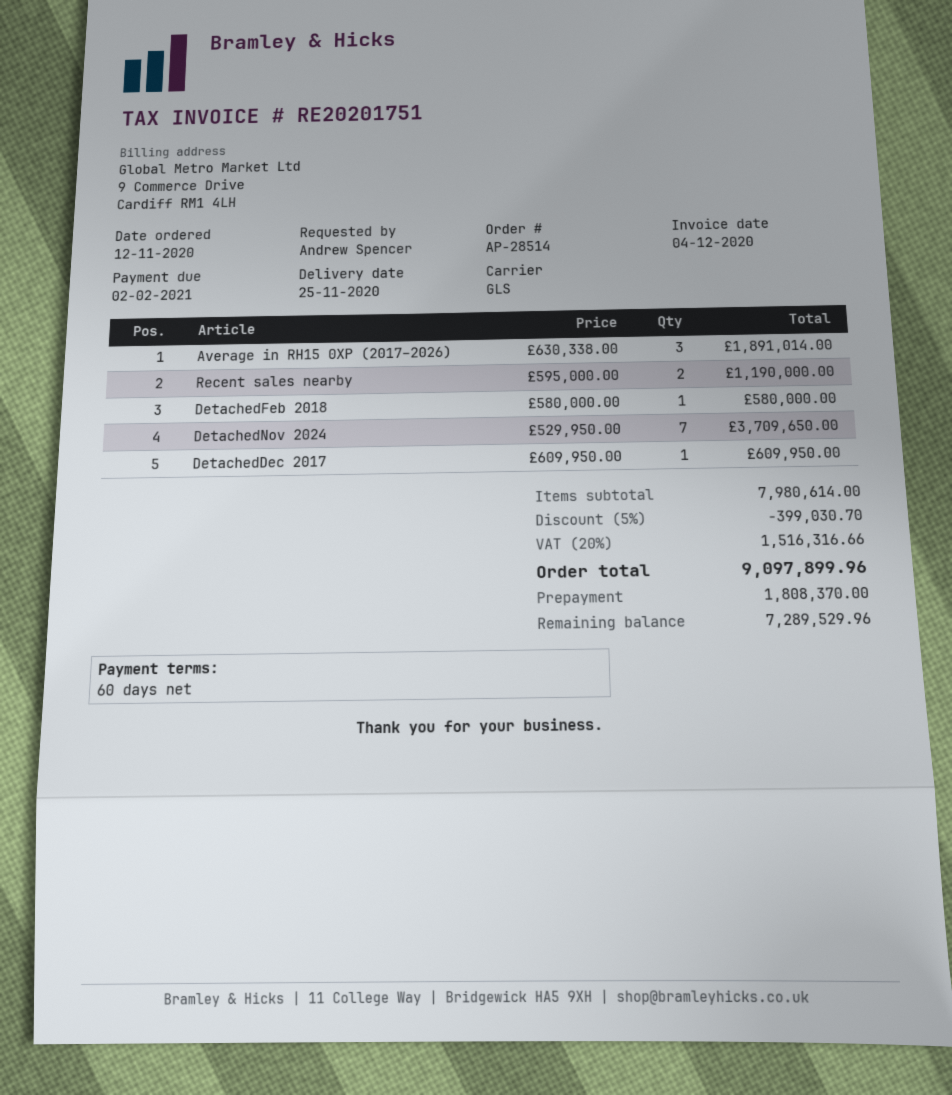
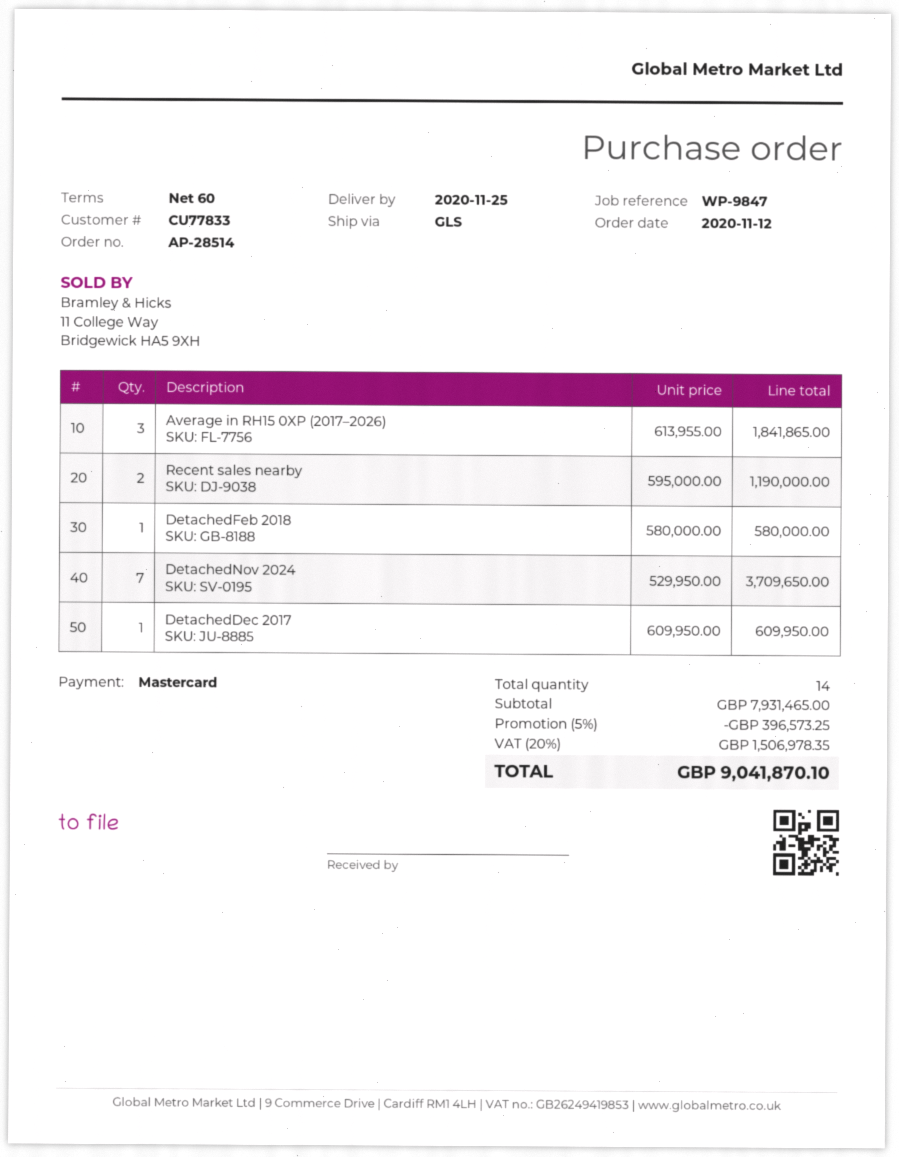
Average in RH15 0XP (2017–2026): 3 x 630338.00 = 1891014.00 -> 3 x 613955.00 = 1841865.00
subtotal: 7980614.00 -> 7931465.00
discount: 5% = 399030.70 -> 5% = 396573.25
tax: 20% = 1516316.66 -> 20% = 1506978.35
total: 9097899.96 -> 9041870.10

